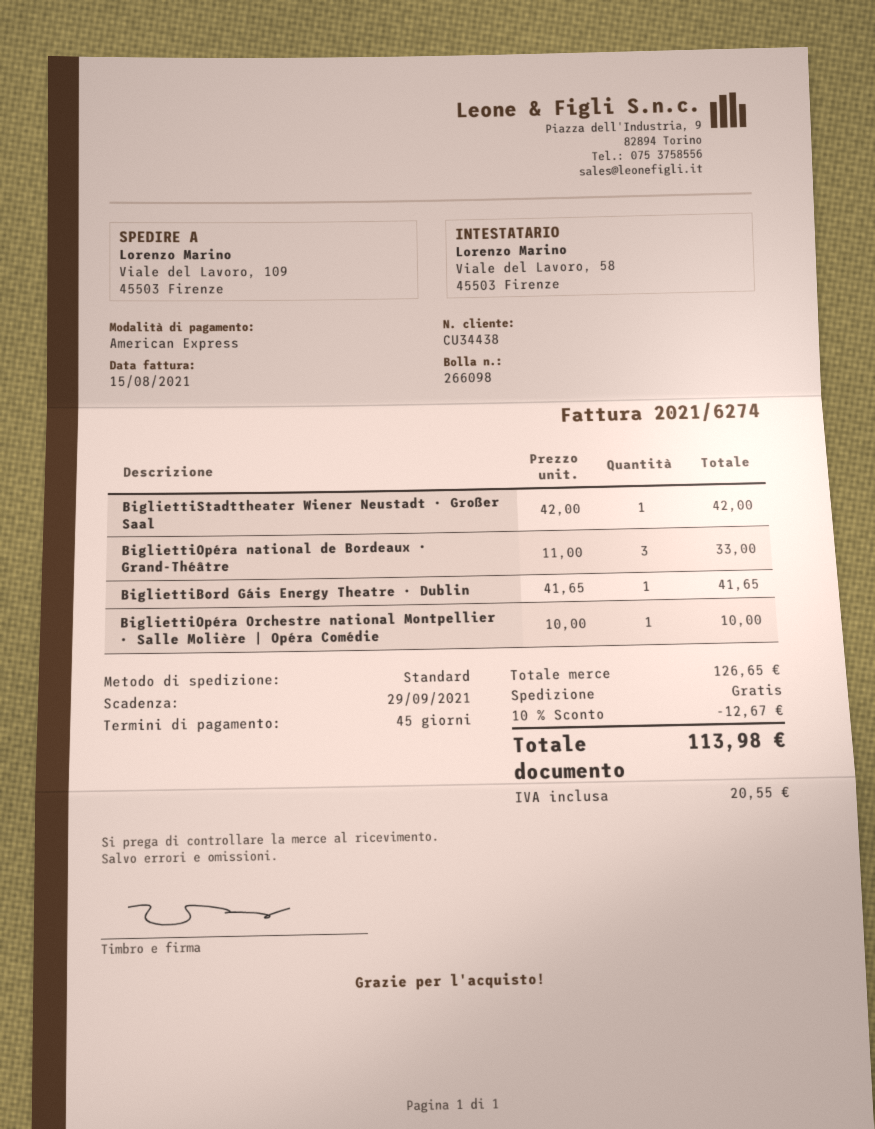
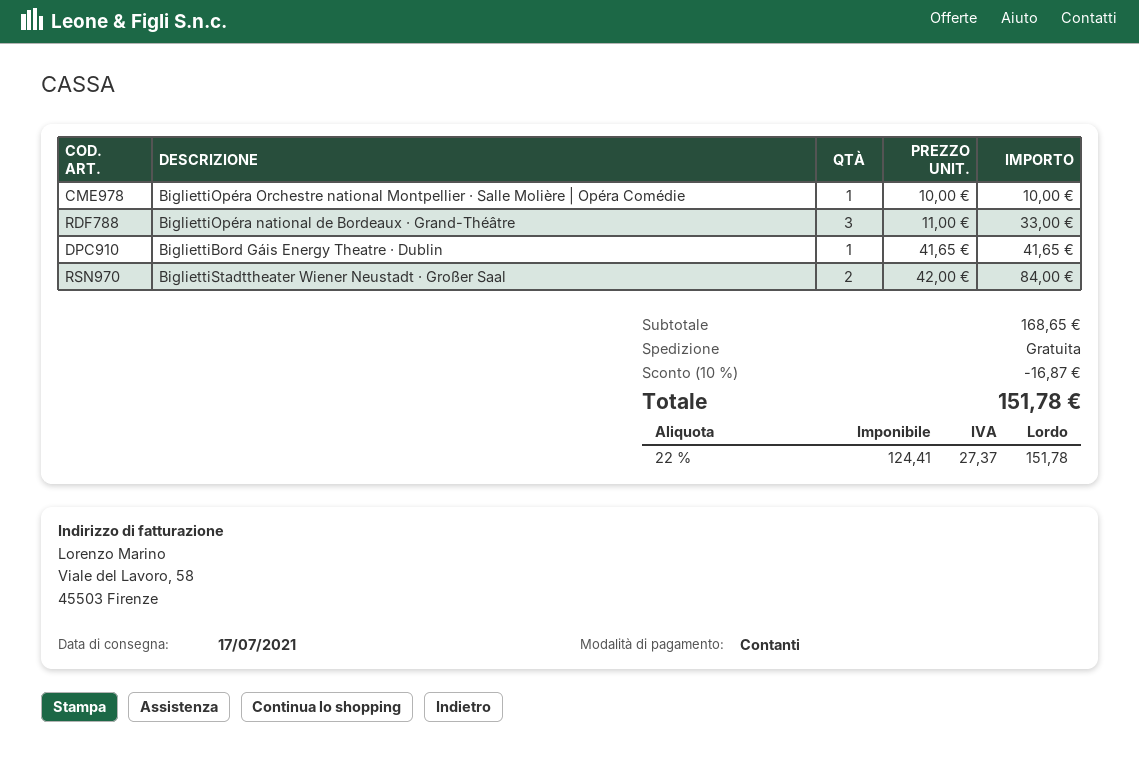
payment method: American Express -> cash
BigliettiStadttheater Wiener Neustadt · Großer Saal: 1 x 42.00 = 42.00 -> 2 x 42.00 = 84.00
subtotal: 126.65 -> 168.65
discount: 10% = 12.67 -> 10% = 16.87
tax: 20.55 -> 27.37
total: 113.98 -> 151.78

